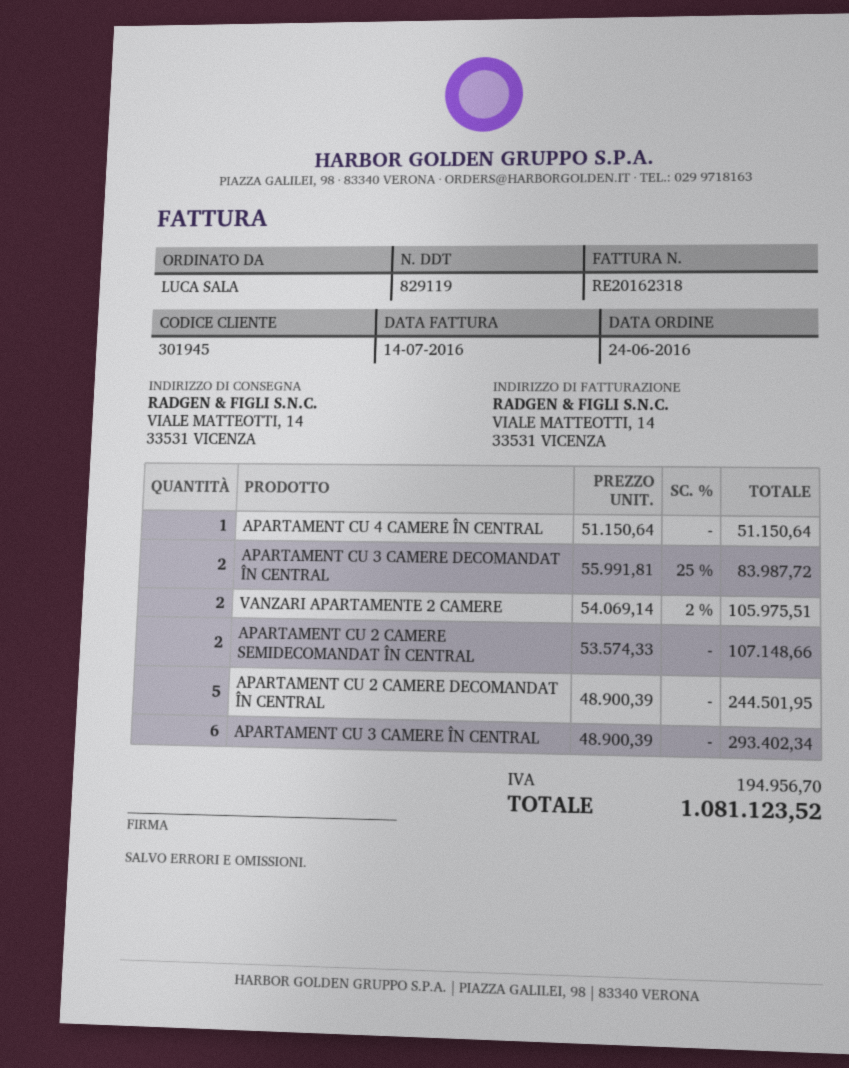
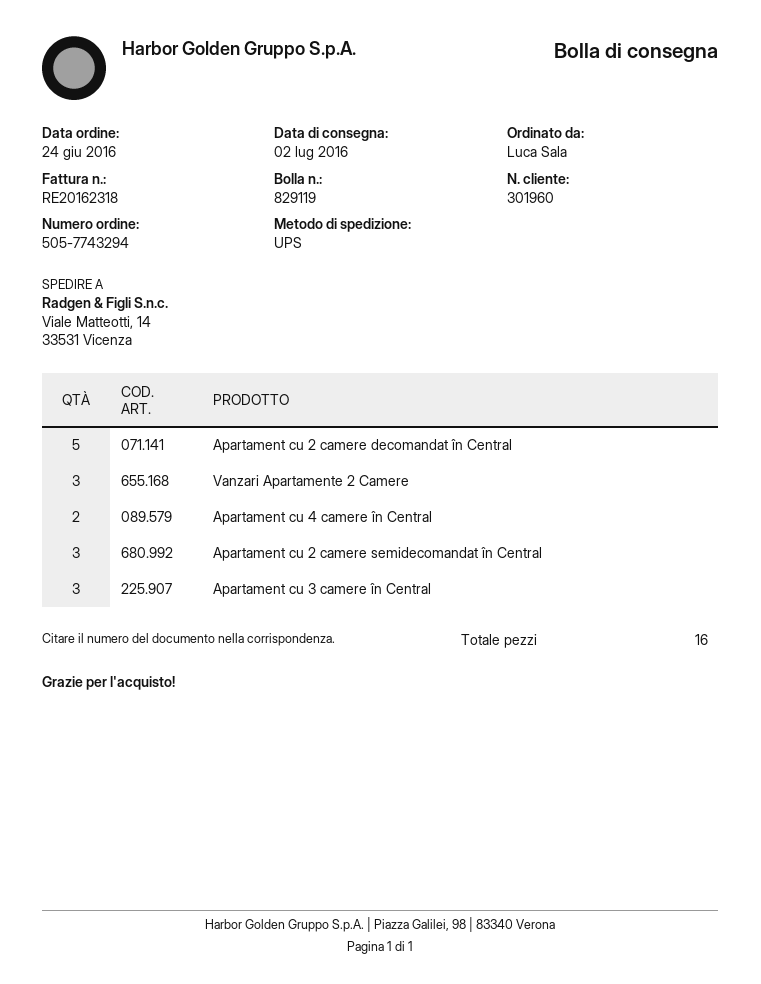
customer number: 301945 -> 301960
APARTAMENT CU 4 CAMERE ÎN CENTRAL: 1 -> 2
APARTAMENT CU 3 CAMERE DECOMANDAT ÎN CENTRAL: 2 -> none
VANZARI APARTAMENTE 2 CAMERE: 2 -> 3
APARTAMENT CU 2 CAMERE SEMIDECOMANDAT ÎN CENTRAL: 2 -> 3
APARTAMENT CU 3 CAMERE ÎN CENTRAL: 6 -> 3

